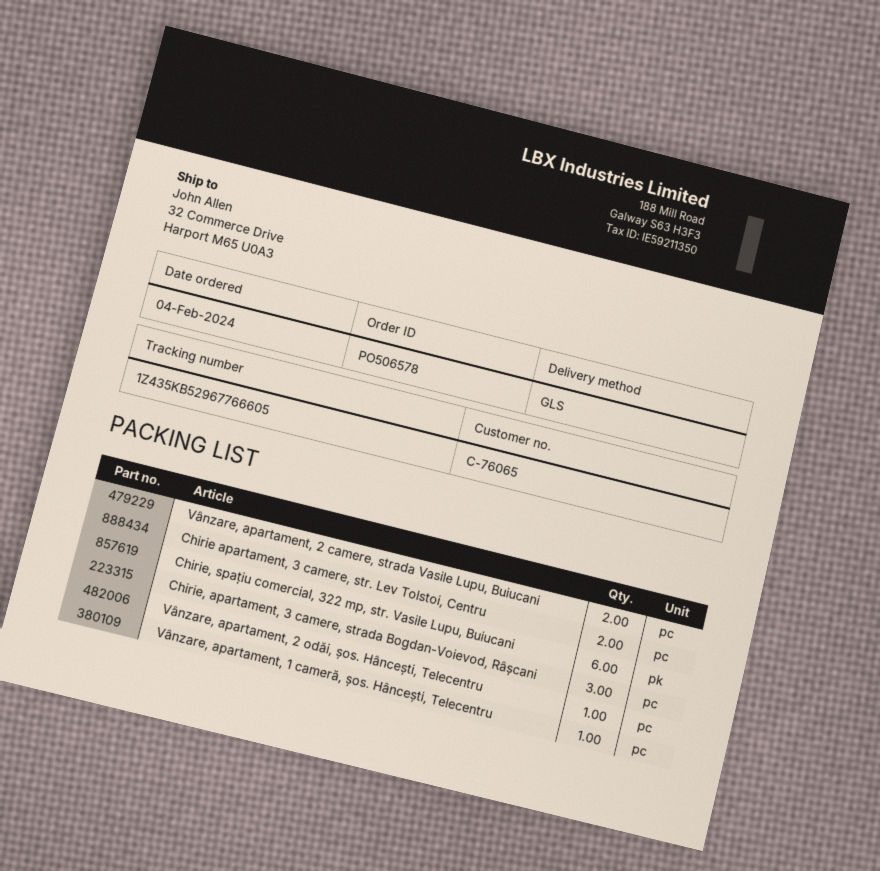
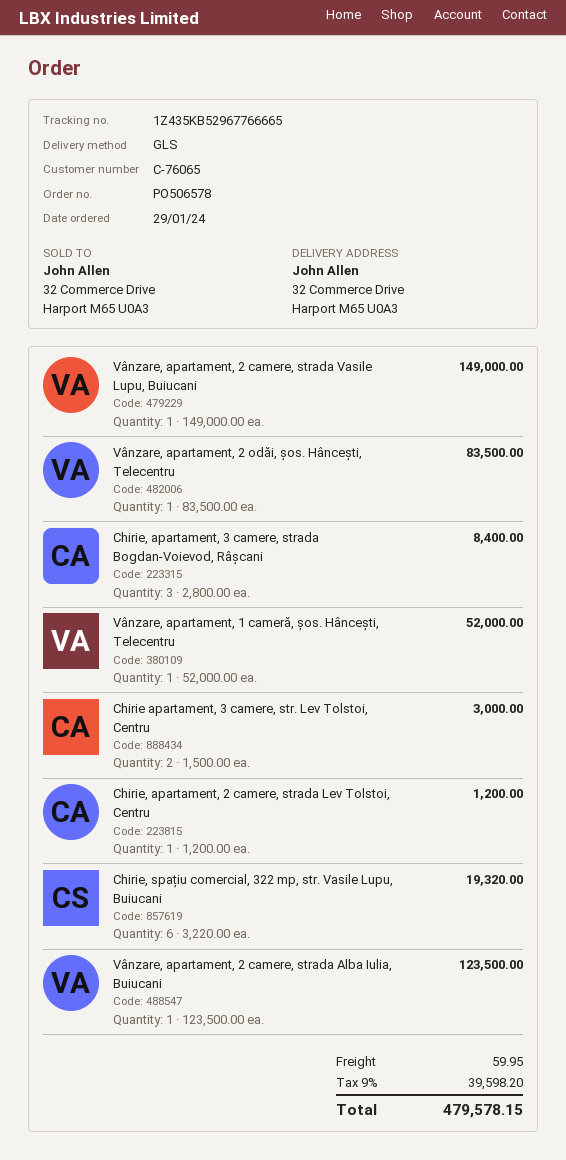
order date: 2024-02-04 -> 2024-01-29
tracking number: 1Z435KB52967766605 -> 1Z435KB52967766665
Vânzare, apartament, 2 camere, strada Vasile Lupu, Buiucani: 2 -> 1
Chirie, apartament, 2 camere, strada Lev Tolstoi, Centru: none -> 1
Vânzare, apartament, 2 camere, strada Alba Iulia, Buiucani: none -> 1

